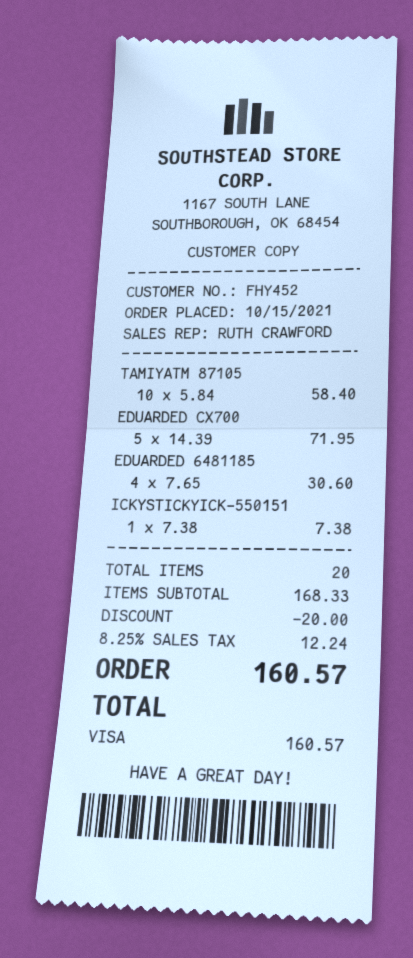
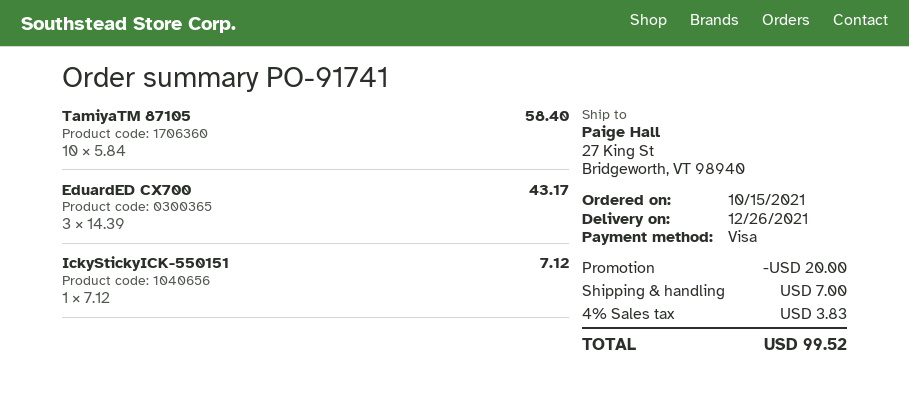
EDUARDED CX700: 5 x 14.39 = 71.95 -> 3 x 14.39 = 43.17
EDUARDED 6481185: 4 x 7.65 = 30.60 -> none
ICKYSTICKYICK-550151: 1 x 7.38 = 7.38 -> 1 x 7.12 = 7.12
shipping: none -> 7.00
tax: 8.25% = 12.24 -> 4% = 3.83
total: 160.57 -> 99.52

